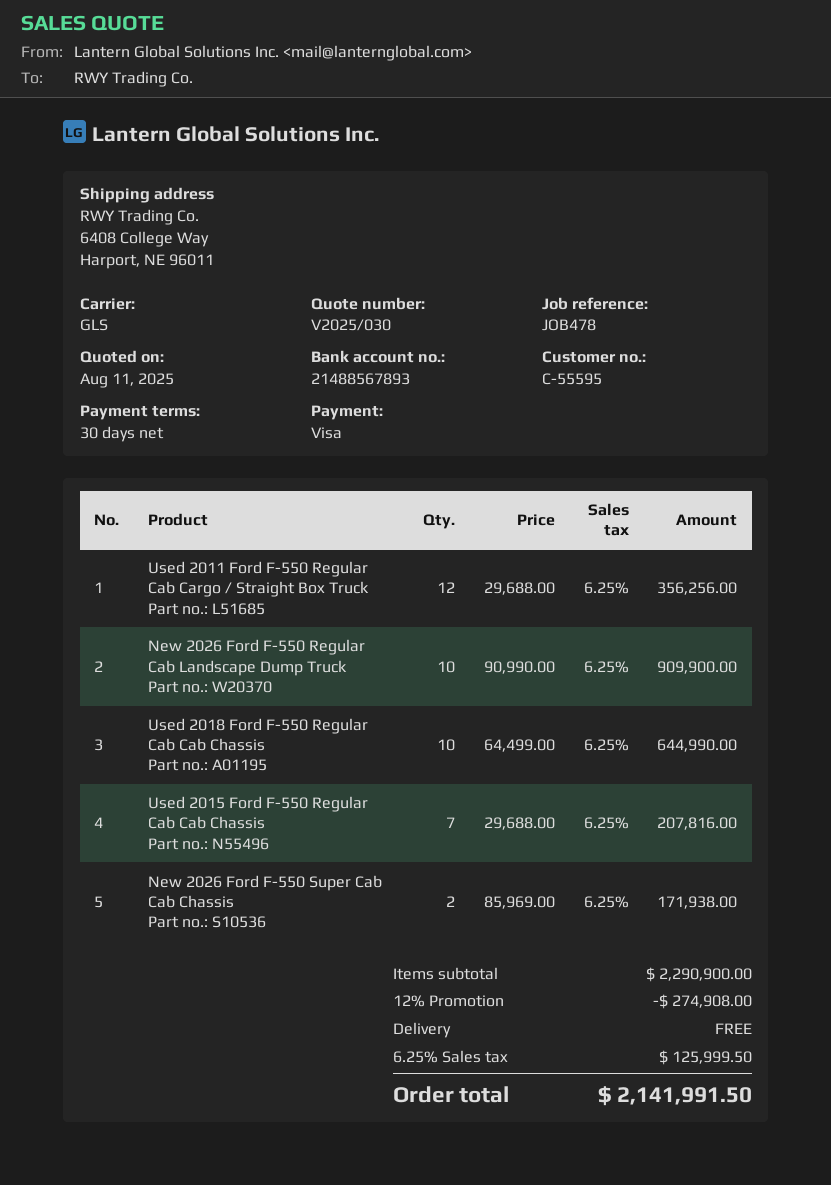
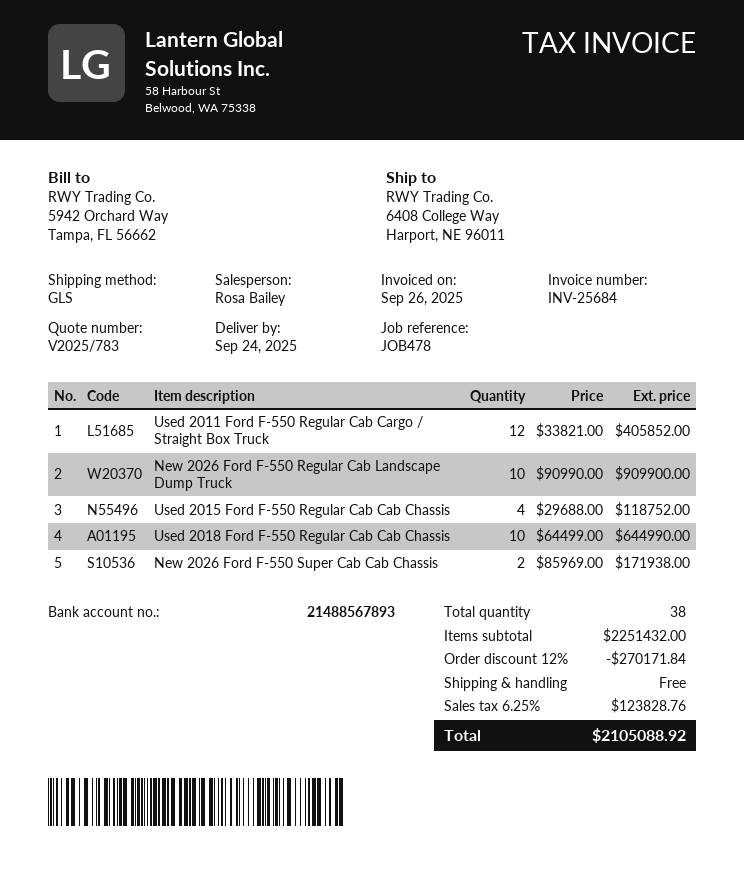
quote number: V2025/030 -> V2025/783
Used 2011 Ford F-550 Regular Cab Cargo / Straight Box Truck: 12 x 29688.00 = 356256.00 -> 12 x 33821.00 = 405852.00
Used 2015 Ford F-550 Regular Cab Cab Chassis: 7 x 29688.00 = 207816.00 -> 4 x 29688.00 = 118752.00
subtotal: 2290900.00 -> 2251432.00
discount: 12% = 274908.00 -> 12% = 270171.84
tax: 6.25% = 125999.50 -> 6.25% = 123828.76
total: 2141991.50 -> 2105088.92

